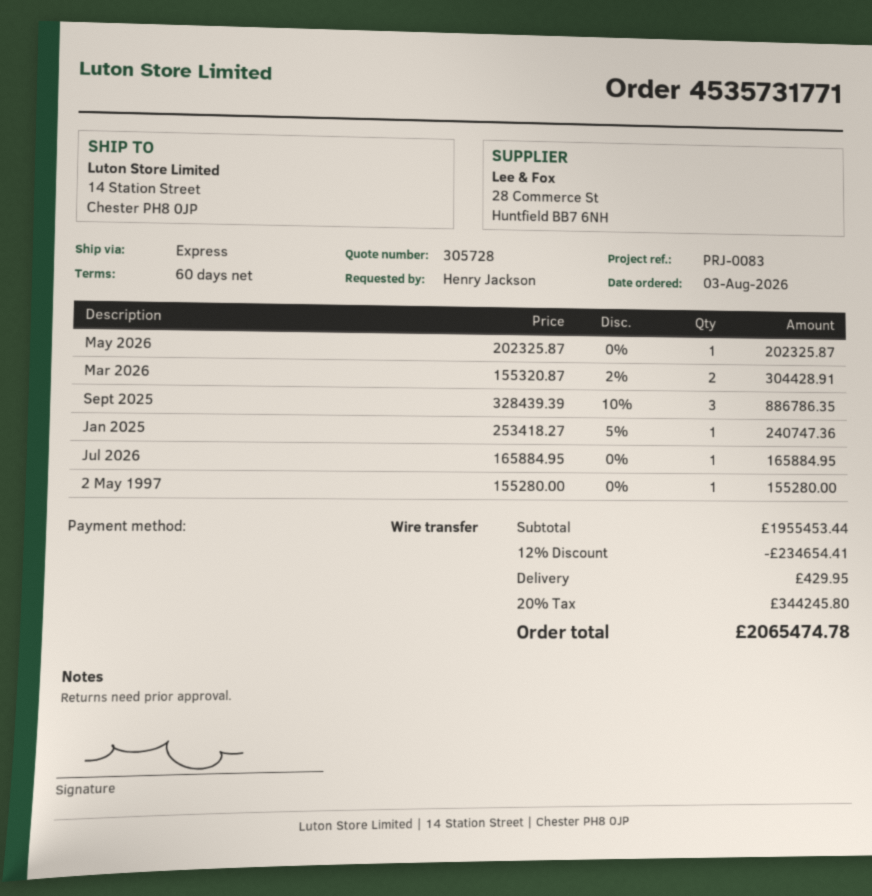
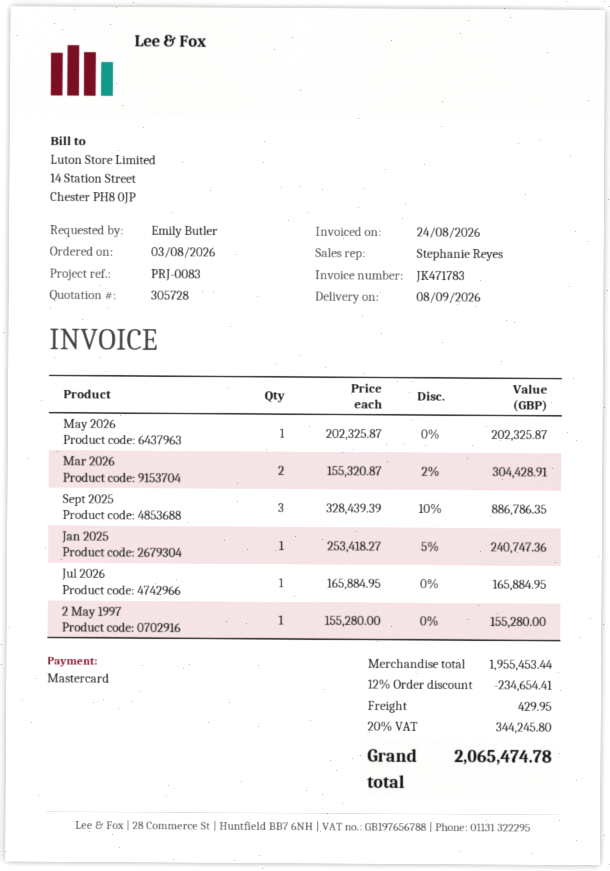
ordered by: Henry Jackson -> Emily Butler
payment method: bank transfer -> Mastercard

